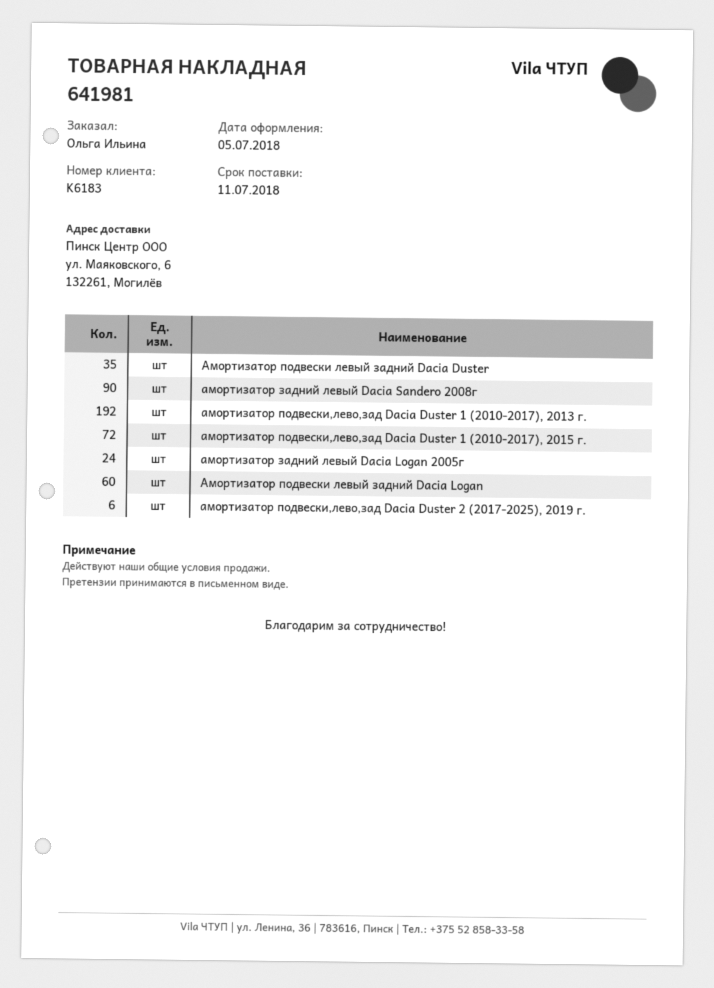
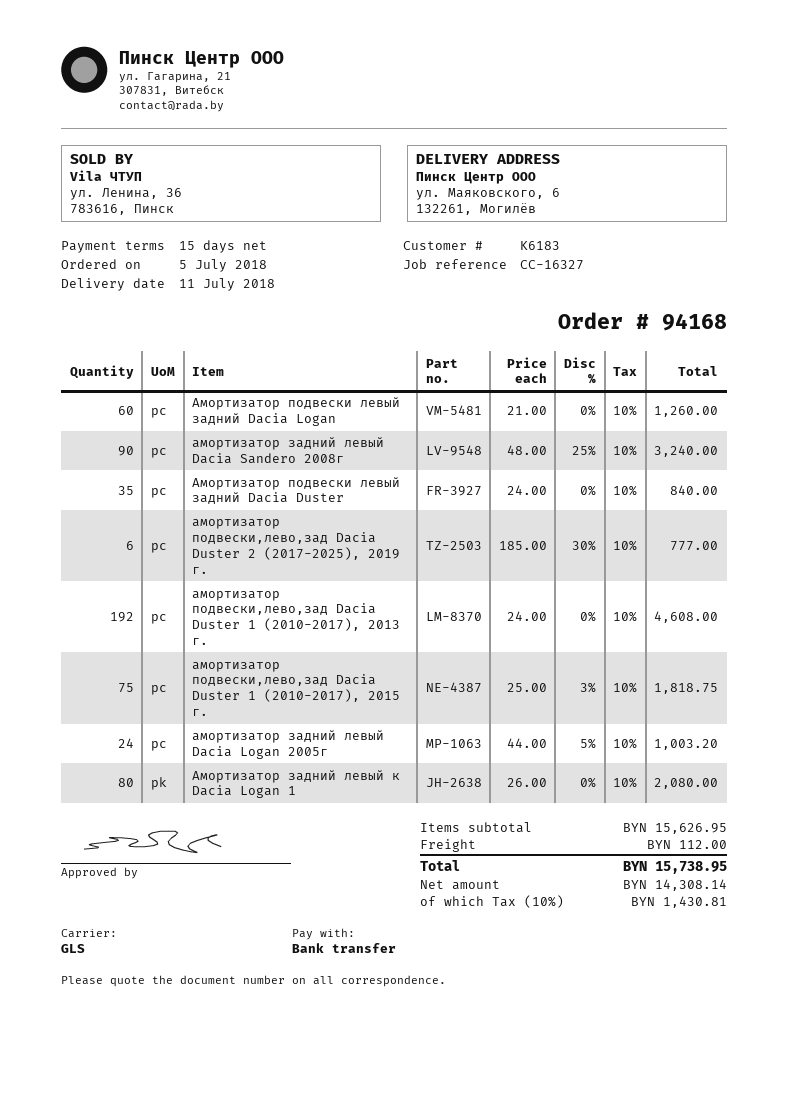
амортизатор подвески,лево,зад Dacia Duster 1 (2010-2017), 2015 г.: 72 -> 75
Амортизатор задний левый к Dacia Logan 1: none -> 80

